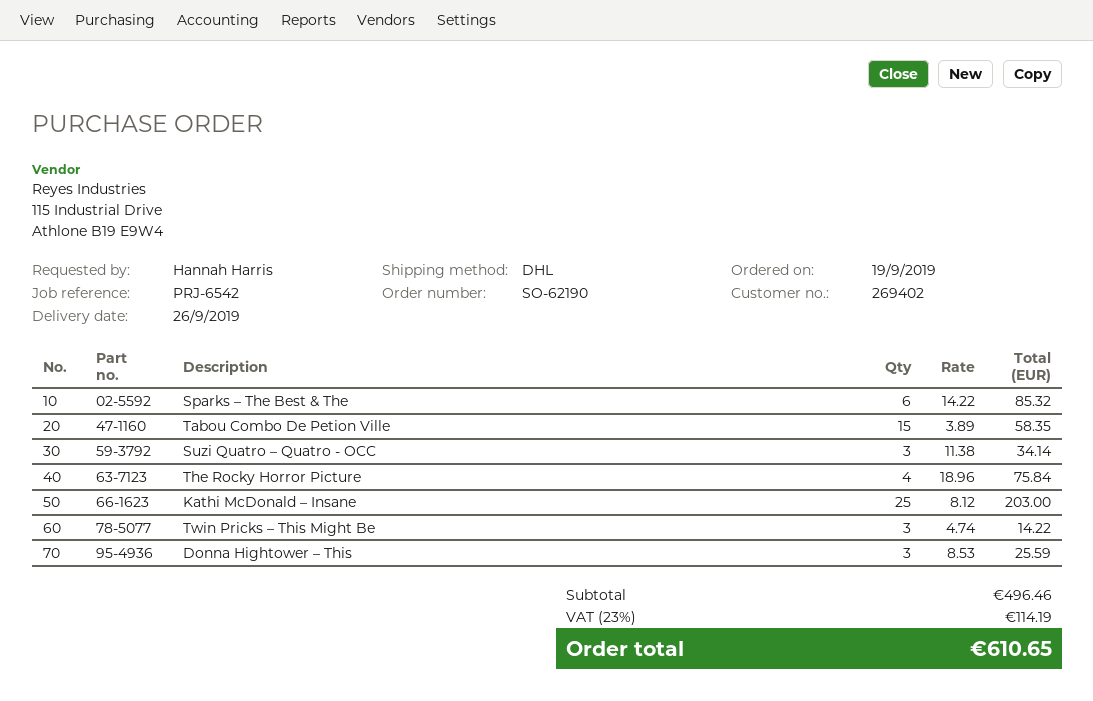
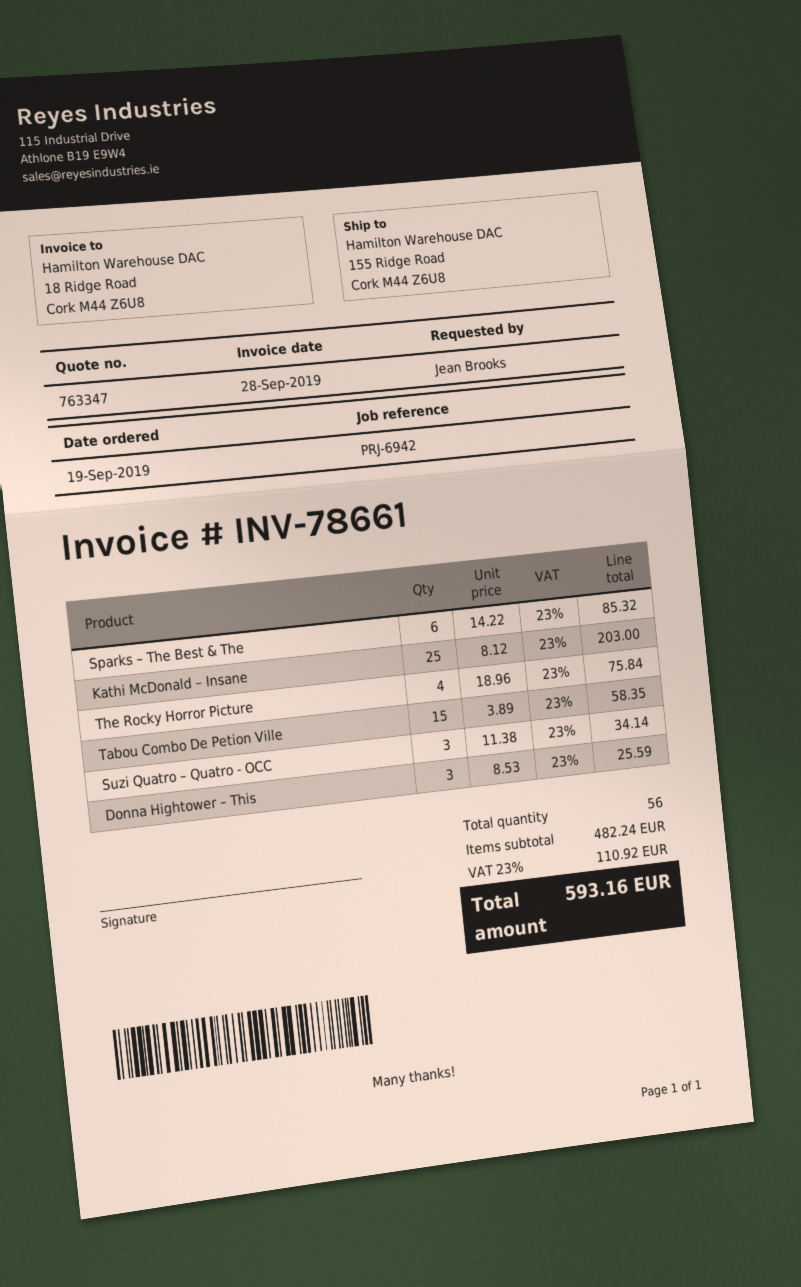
reference: PRJ-6542 -> PRJ-6942
ordered by: Hannah Harris -> Jean Brooks
Twin Pricks – This Might Be: 3 x 4.74 = 14.22 -> none
subtotal: 496.46 -> 482.24
tax: 23% = 114.19 -> 23% = 110.92
total: 610.65 -> 593.16

